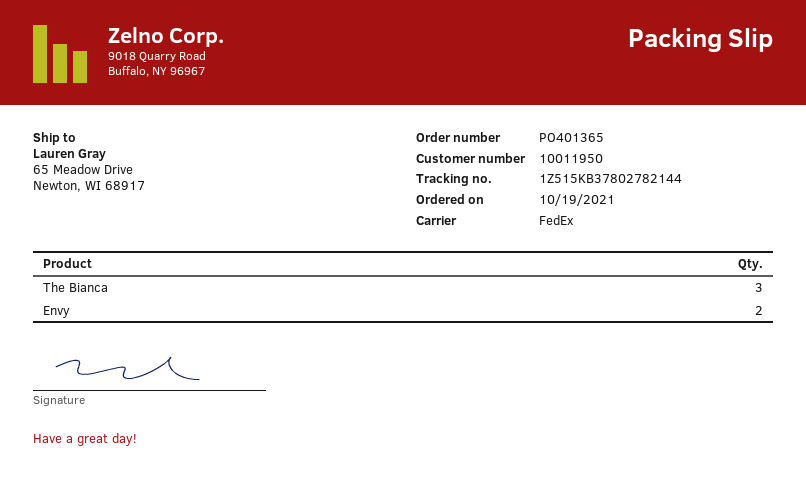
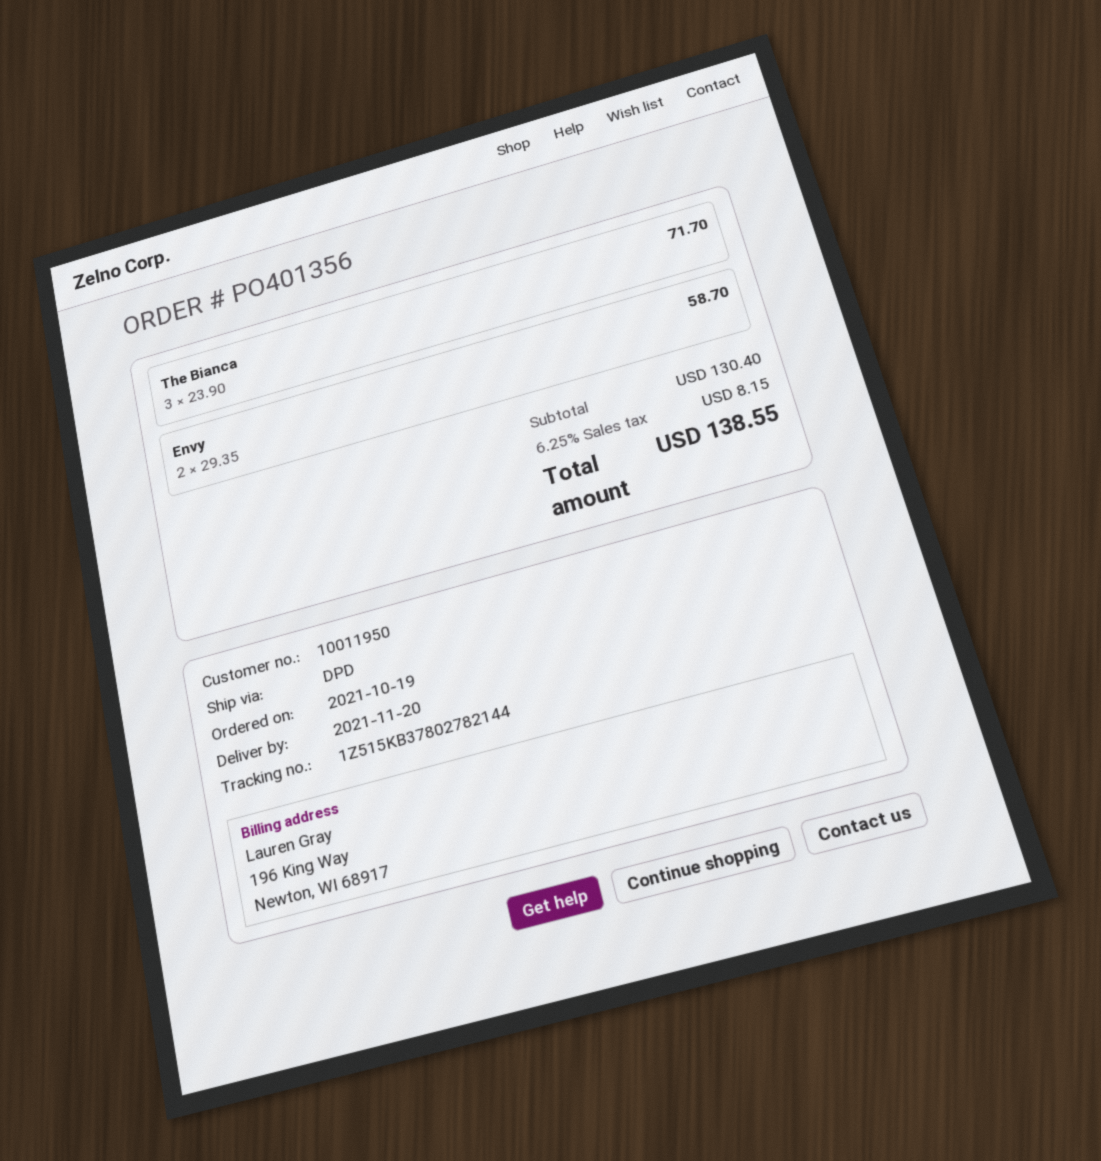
order number: PO401365 -> PO401356
shipping method: FedEx -> DPD

